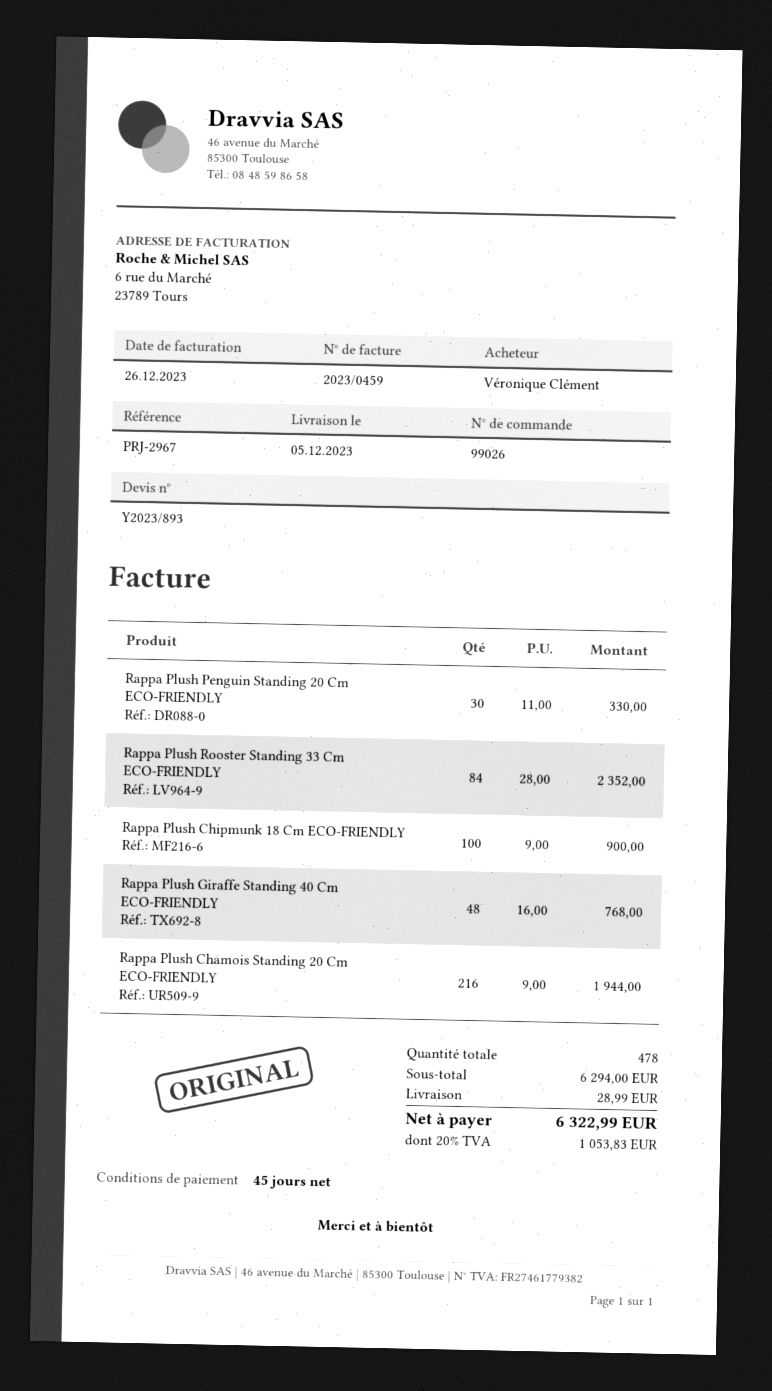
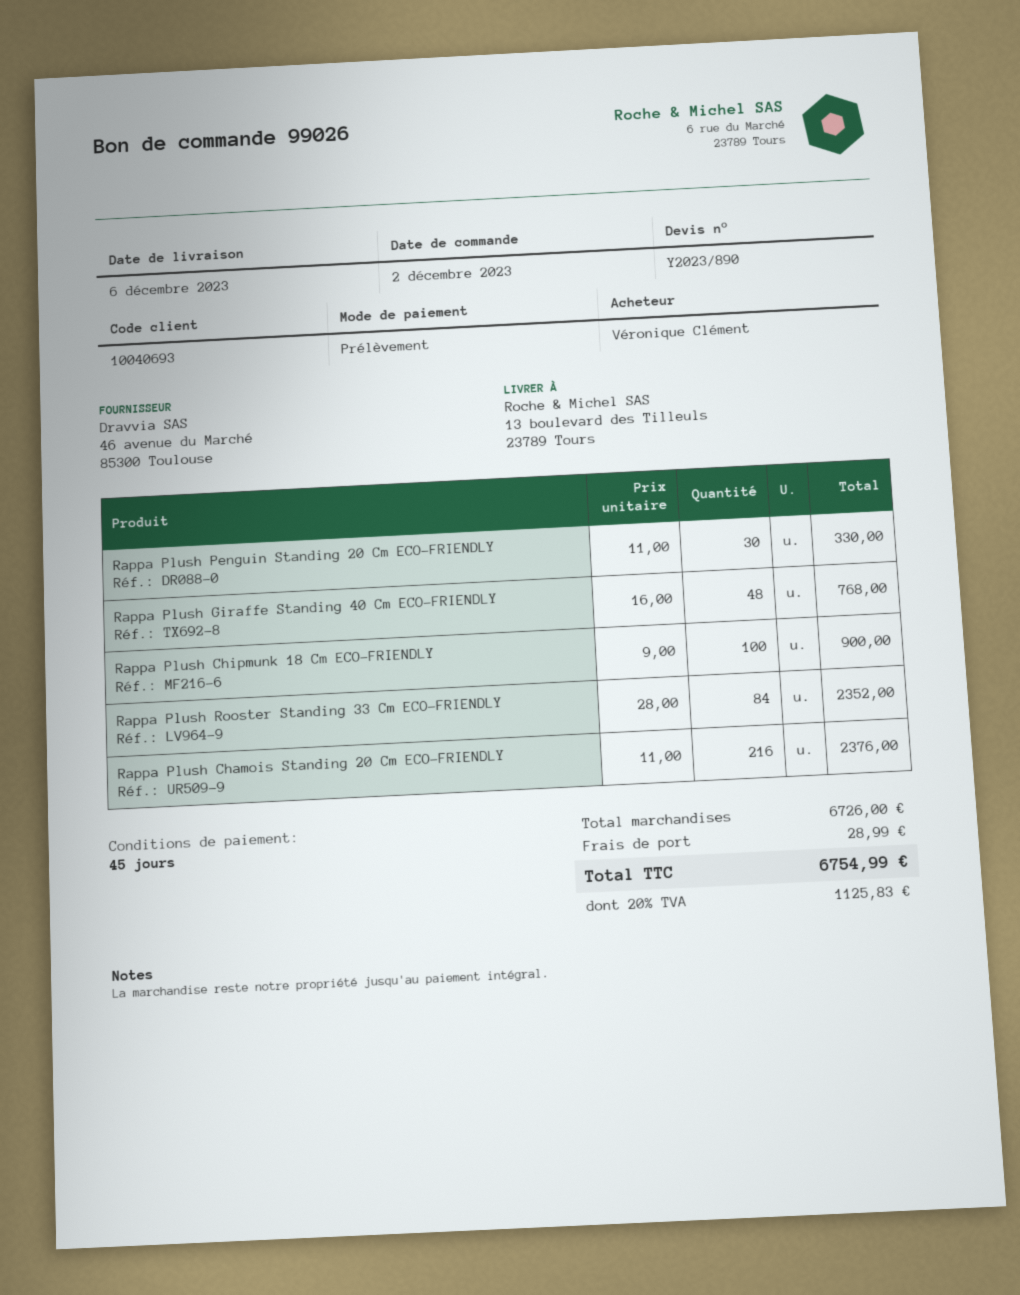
quote number: Y2023/893 -> Y2023/890
delivery date: 2023-12-05 -> 2023-12-06
Rappa Plush Chamois Standing 20 Cm ECO-FRIENDLY: 216 x 9.00 = 1944.00 -> 216 x 11.00 = 2376.00
subtotal: 6294.00 -> 6726.00
tax: 20% = 1053.83 -> 20% = 1125.83
total: 6322.99 -> 6754.99

